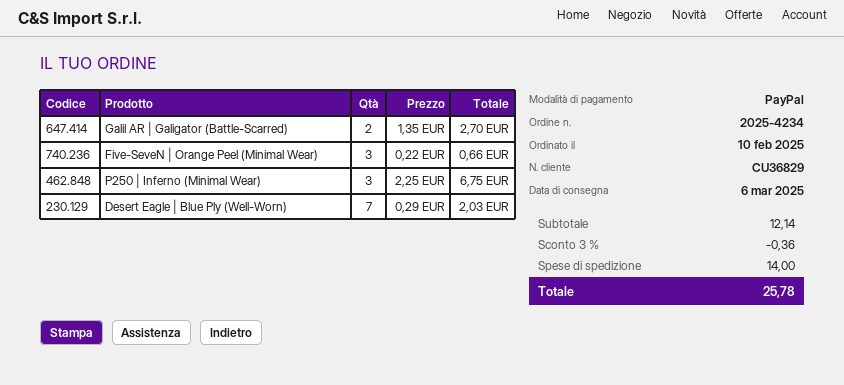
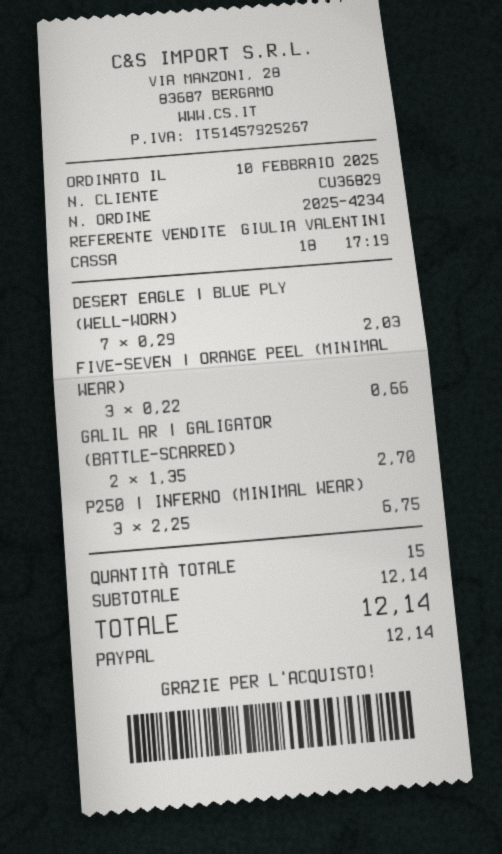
discount: 3% = 0.36 -> none
shipping: 14.00 -> none
total: 25.78 -> 12.14

